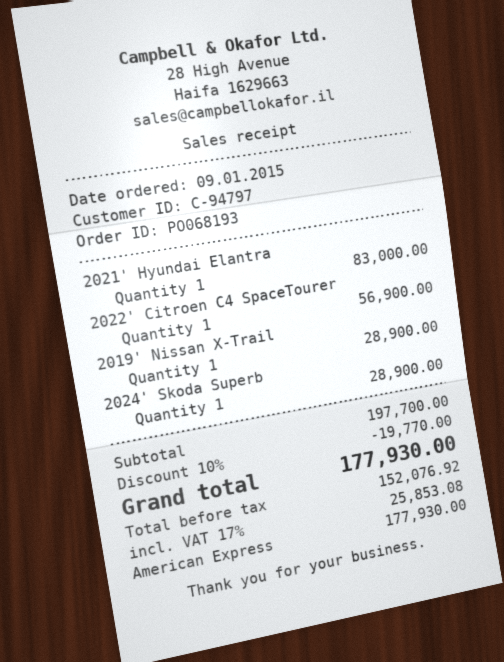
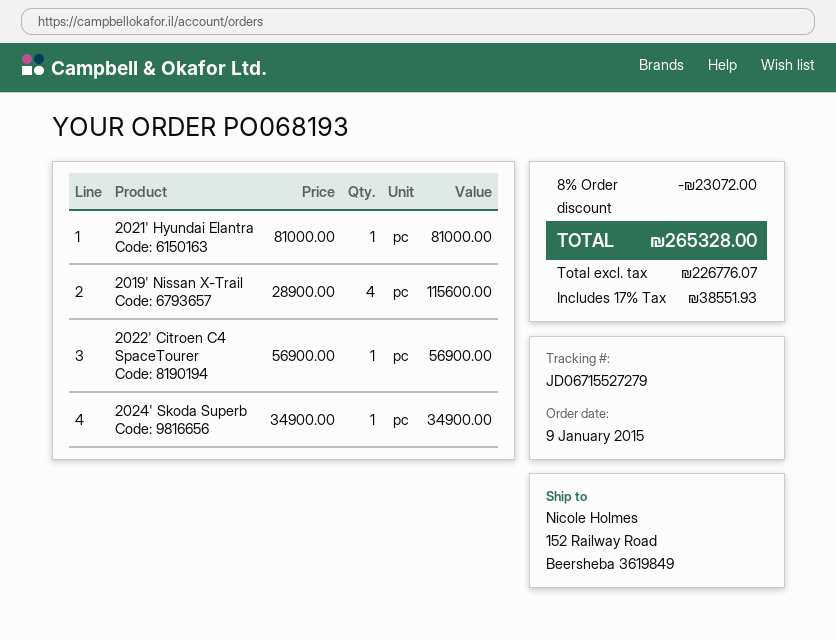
2021' Hyundai Elantra: 1 for 83000.00 -> 1 for 81000.00
2019' Nissan X-Trail: 1 for 28900.00 -> 4 for 115600.00
2024' Skoda Superb: 1 for 28900.00 -> 1 for 34900.00
discount: 10% = 19770.00 -> 8% = 23072.00
net: 152076.92 -> 226776.07
tax: 17% = 25853.08 -> 17% = 38551.93
total: 177930.00 -> 265328.00

